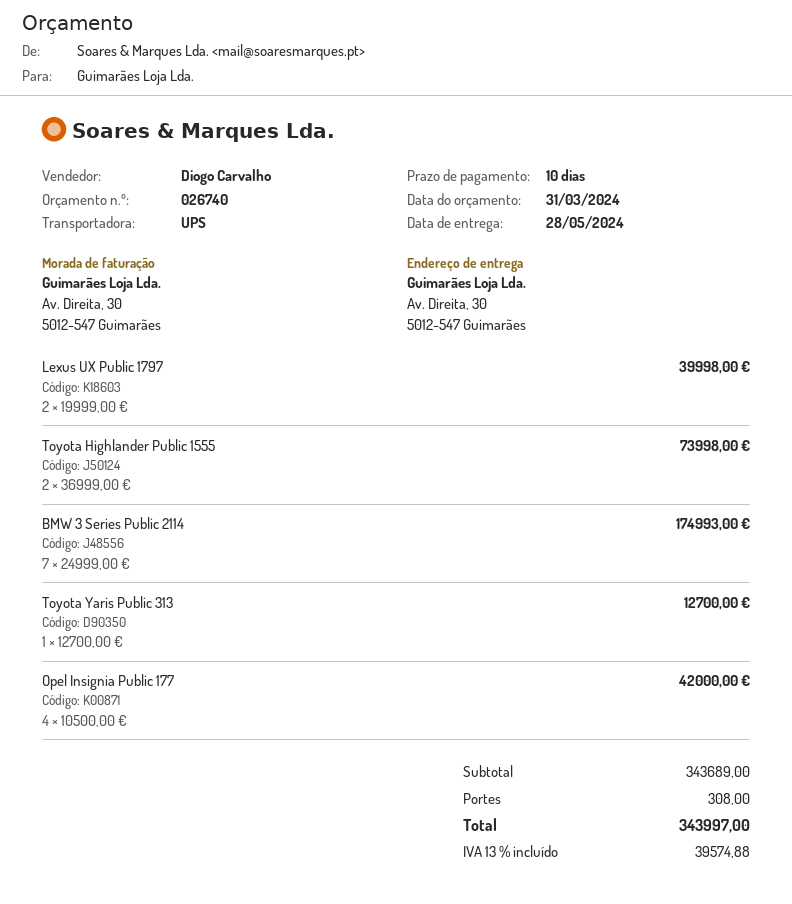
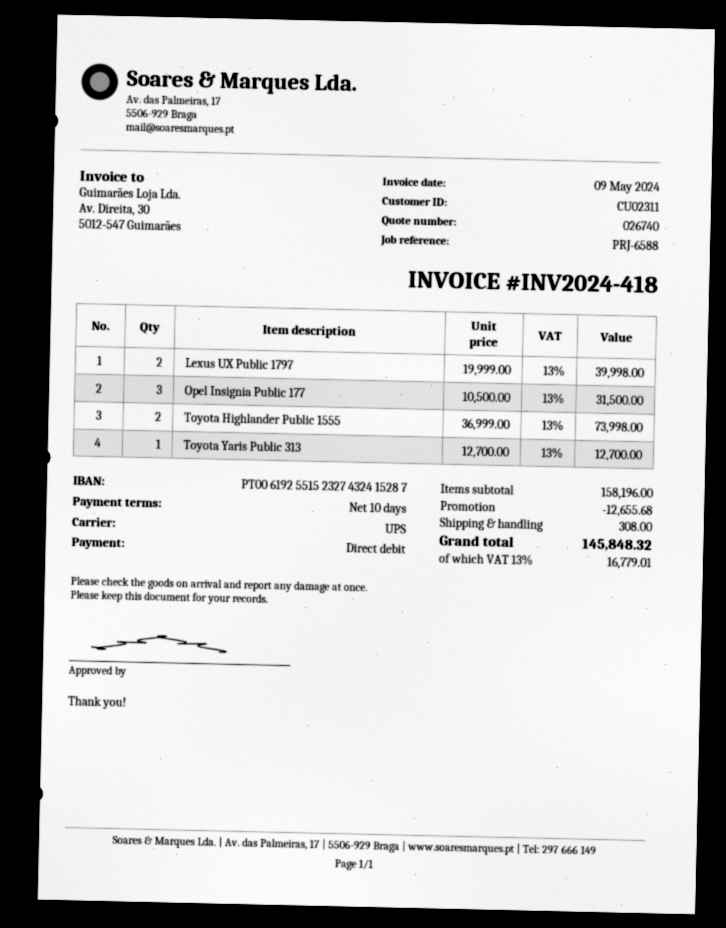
BMW 3 Series Public 2114: 7 x 24999.00 = 174993.00 -> none
Opel Insignia Public 177: 4 x 10500.00 = 42000.00 -> 3 x 10500.00 = 31500.00
subtotal: 343689.00 -> 158196.00
discount: none -> 12655.68
tax: 13% = 39574.88 -> 13% = 16779.01
total: 343997.00 -> 145848.32

